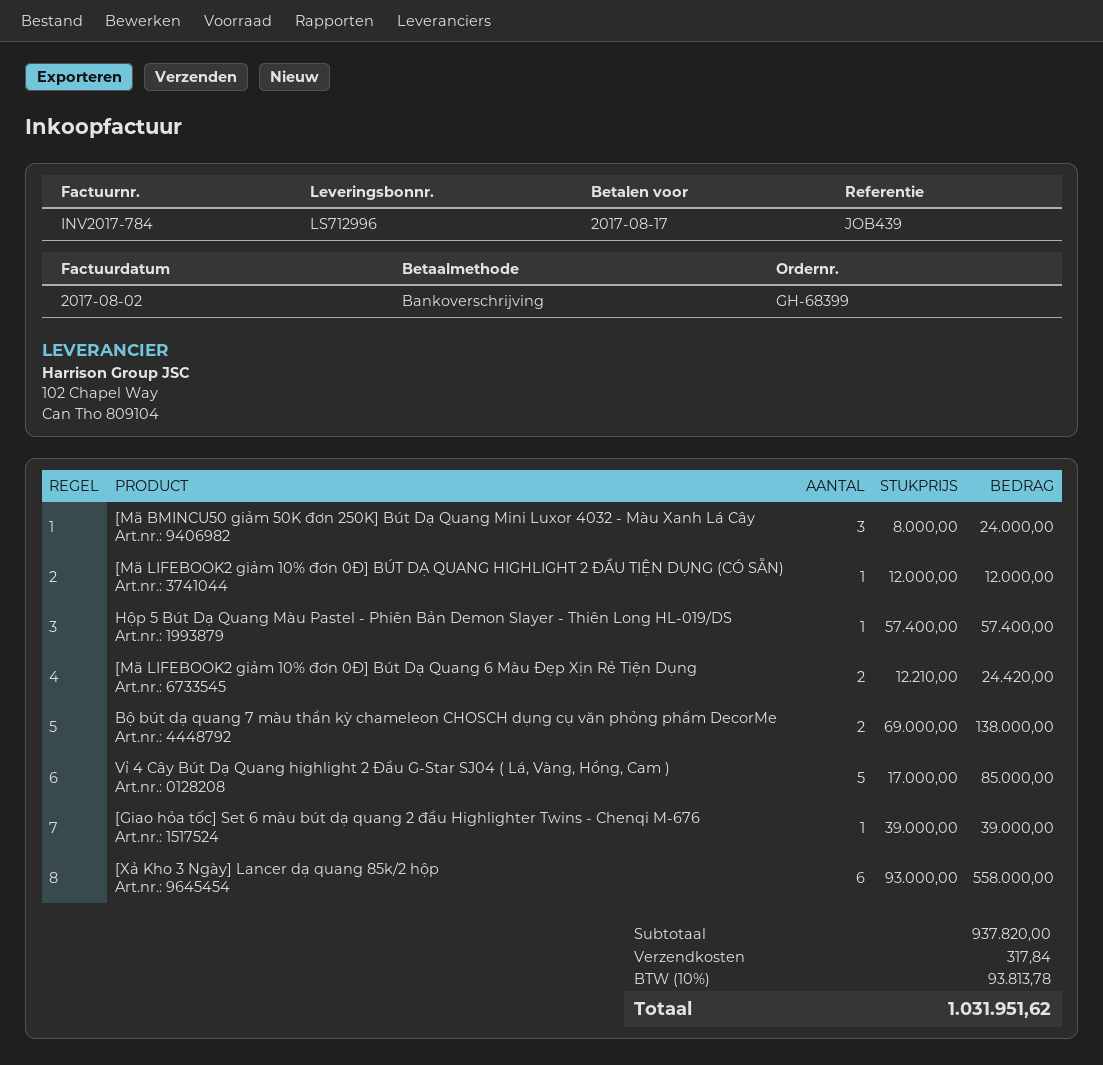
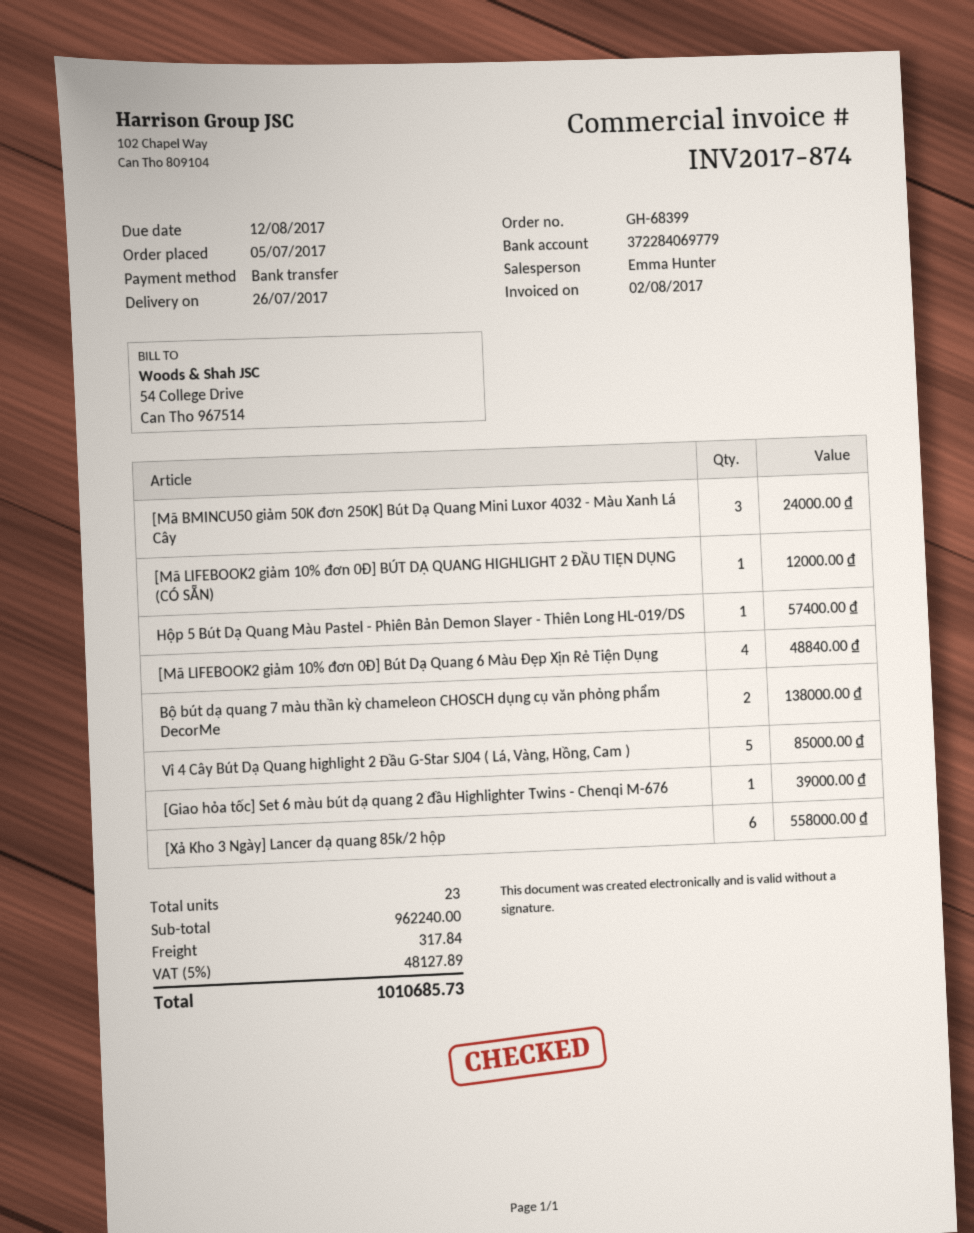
invoice number: INV2017-784 -> INV2017-874
due date: 2017-08-17 -> 2017-08-12
[Mã LIFEBOOK2 giảm 10% đơn 0Đ] Bút Dạ Quang 6 Màu Đẹp Xịn Rẻ Tiện Dụng: 2 for 24420.00 -> 4 for 48840.00
subtotal: 937820.00 -> 962240.00
tax: 10% = 93813.78 -> 5% = 48127.89
total: 1031951.62 -> 1010685.73

